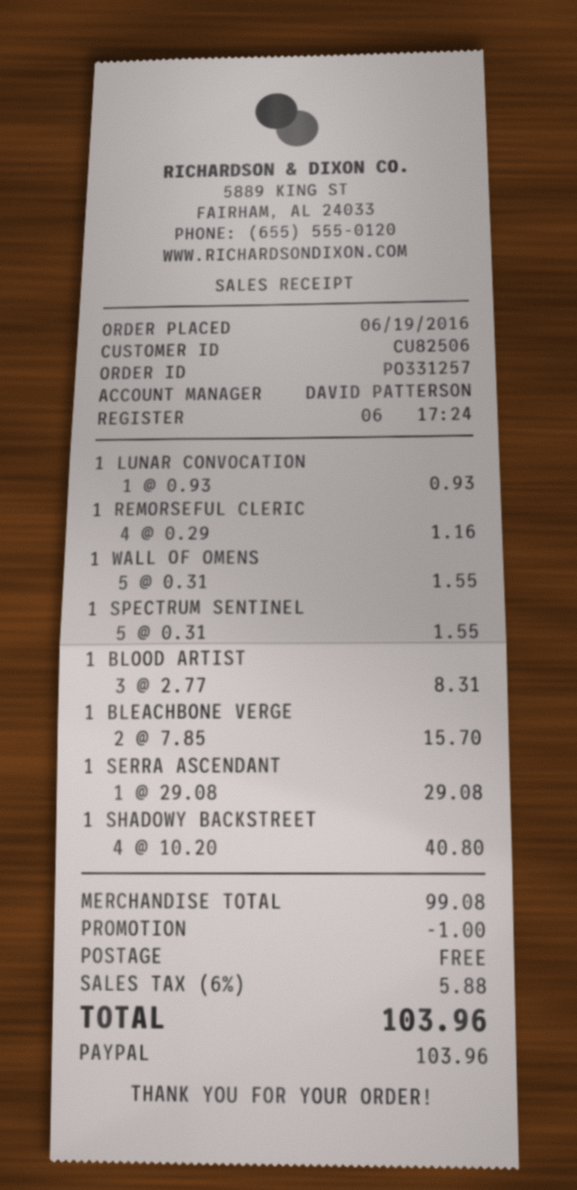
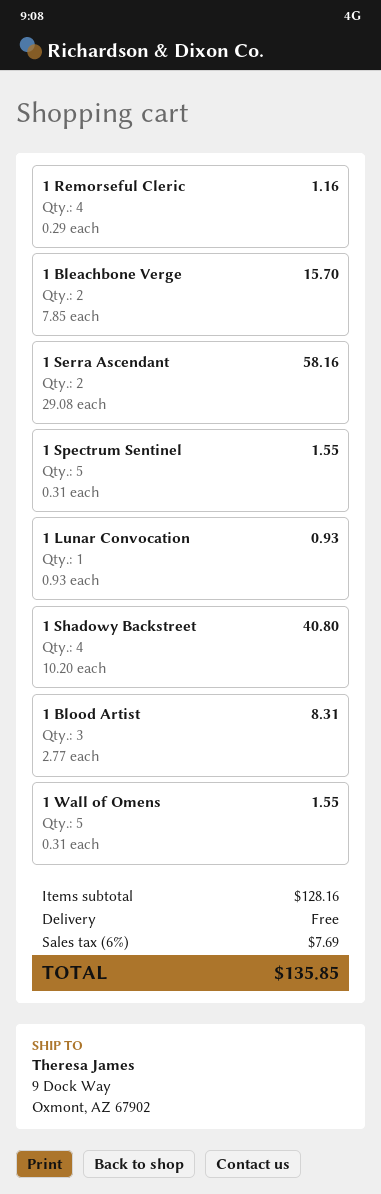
1 SERRA ASCENDANT: 1 x 29.08 = 29.08 -> 2 x 29.08 = 58.16
subtotal: 99.08 -> 128.16
discount: 1.00 -> none
tax: 6% = 5.88 -> 6% = 7.69
total: 103.96 -> 135.85

